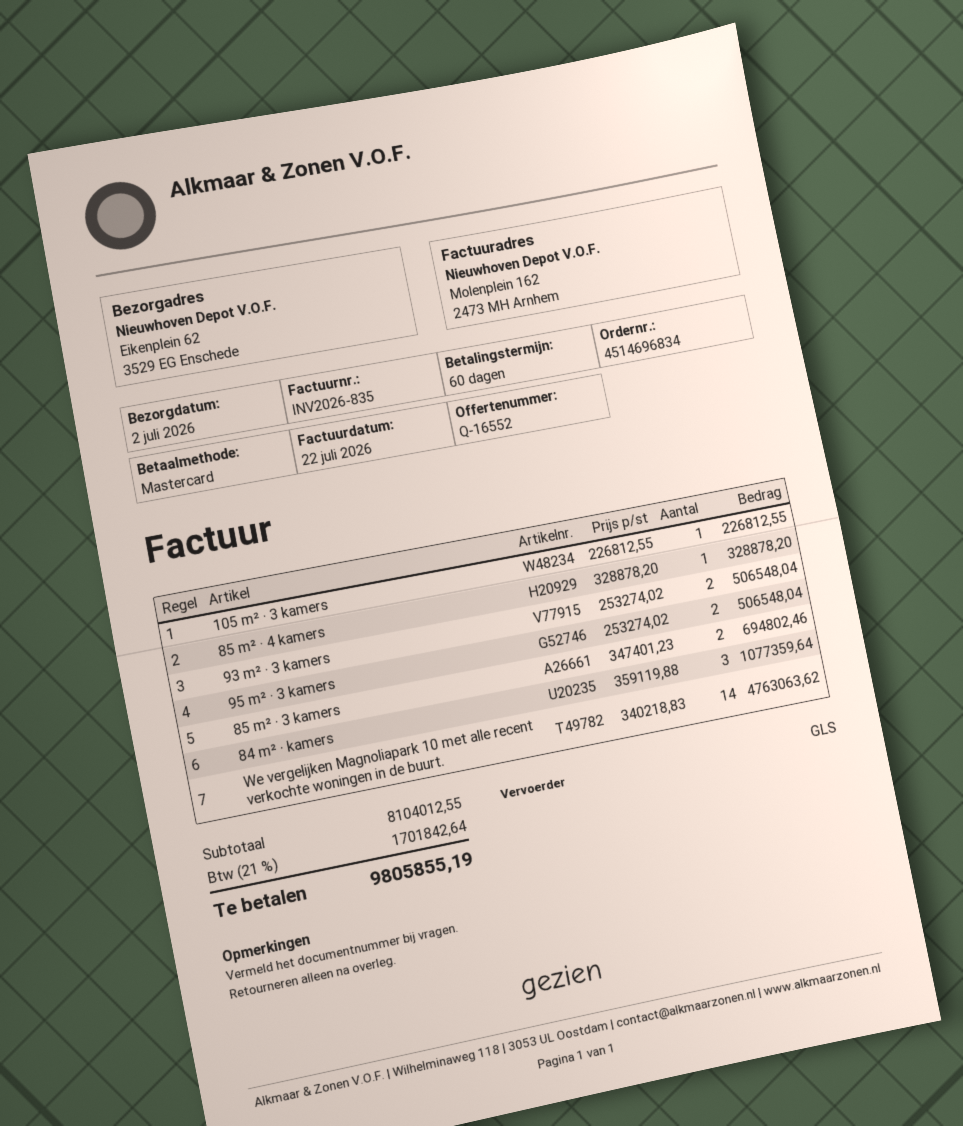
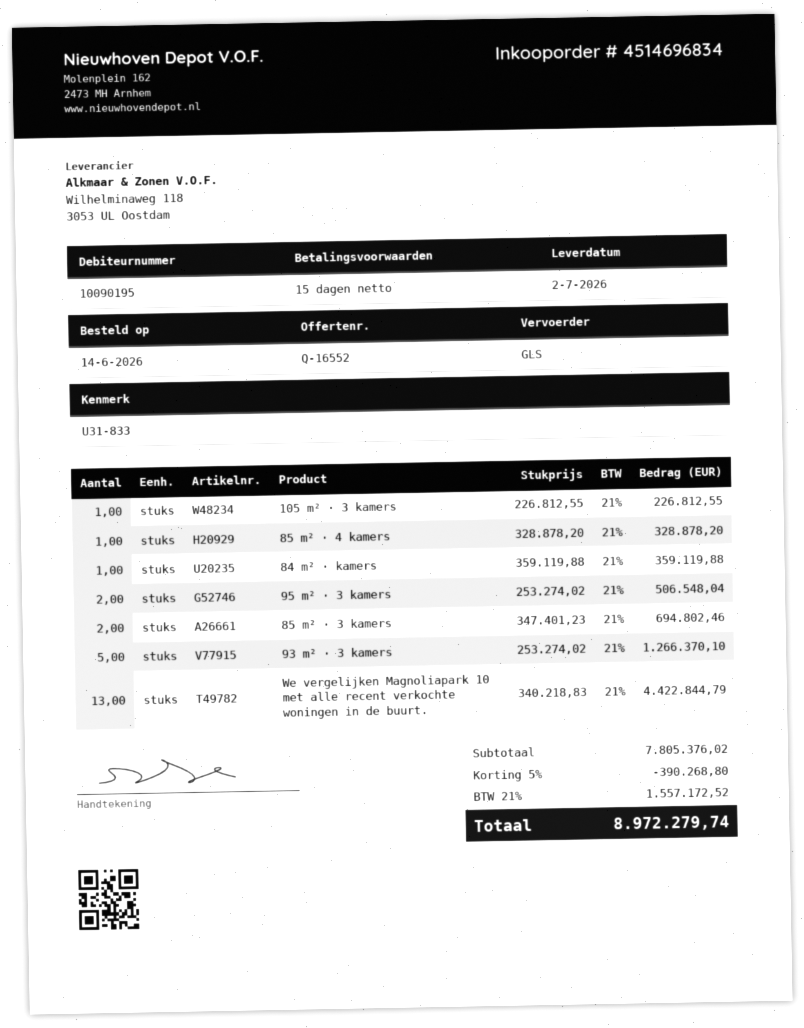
payment terms: 60 days -> 15 days
93 m² · 3 kamers: 2 x 253274.02 = 506548.04 -> 5 x 253274.02 = 1266370.10
84 m² · kamers: 3 x 359119.88 = 1077359.64 -> 1 x 359119.88 = 359119.88
We vergelijken Magnoliapark 10 met alle recent verkochte woningen in de buurt.: 14 x 340218.83 = 4763063.62 -> 13 x 340218.83 = 4422844.79
subtotal: 8104012.55 -> 7805376.02
discount: none -> 5% = 390268.80
tax: 21% = 1701842.64 -> 21% = 1557172.52
total: 9805855.19 -> 8972279.74

